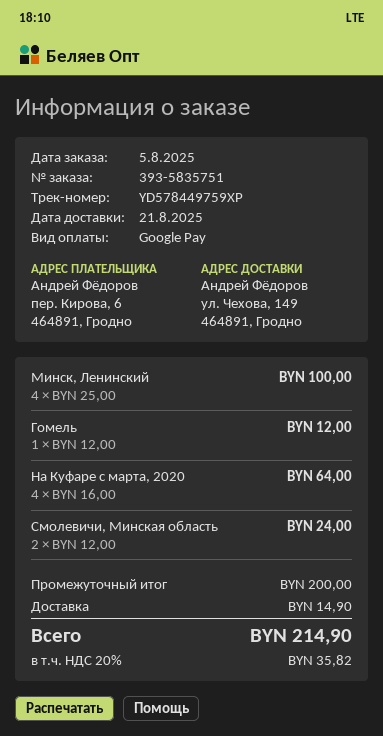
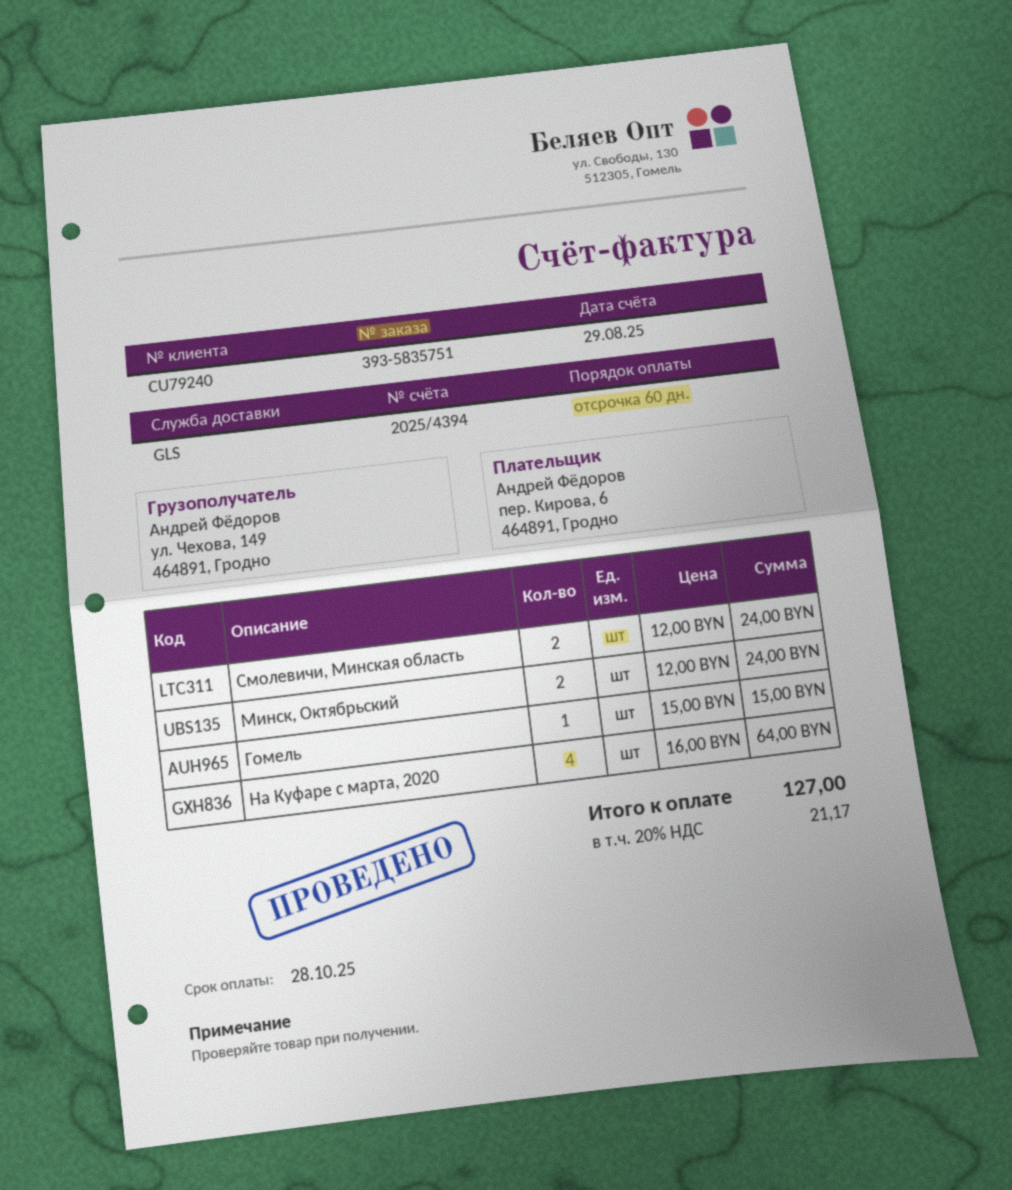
Минск, Ленинский: 4 x 25.00 = 100.00 -> none
Гомель: 1 x 12.00 = 12.00 -> 1 x 15.00 = 15.00
Минск, Октябрьский: none -> 2 x 12.00 = 24.00
shipping: 14.90 -> none
tax: 20% = 35.82 -> 20% = 21.17
total: 214.90 -> 127.00

